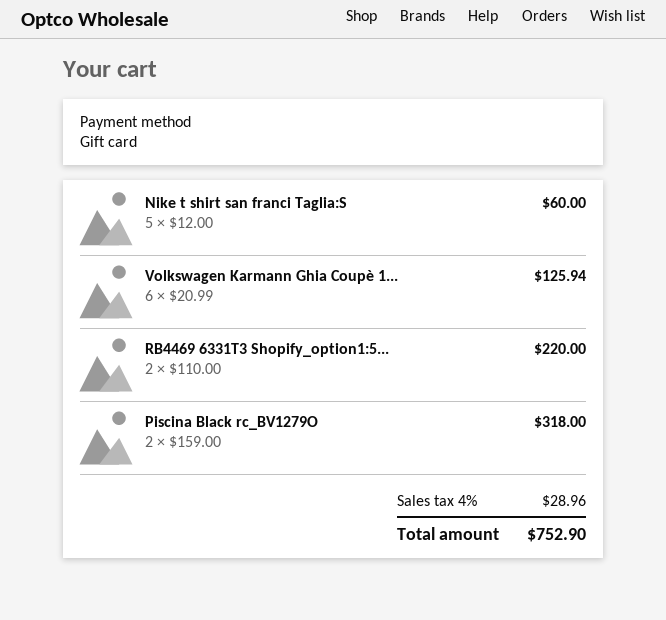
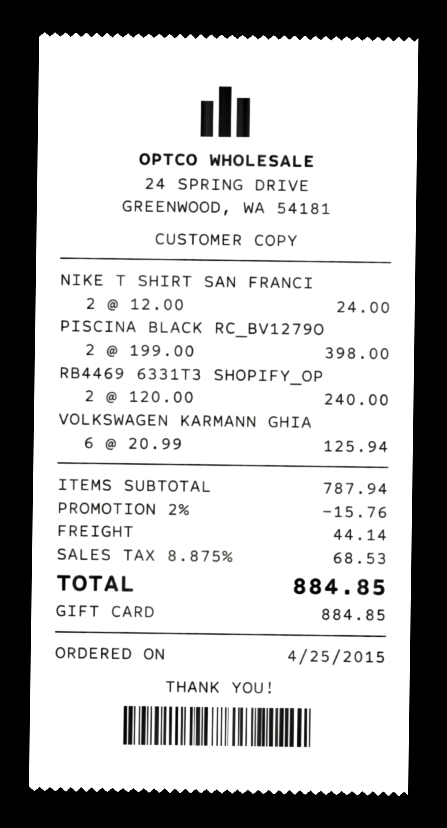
Nike t shirt san franci Taglia:S: 5 x 12.00 = 60.00 -> 2 x 12.00 = 24.00
RB4469 6331T3 Shopify_option1:5...: 2 x 110.00 = 220.00 -> 2 x 120.00 = 240.00
Piscina Black rc_BV1279O: 2 x 159.00 = 318.00 -> 2 x 199.00 = 398.00
discount: none -> 2% = 15.76
shipping: none -> 44.14
tax: 4% = 28.96 -> 8.875% = 68.53
total: 752.90 -> 884.85

